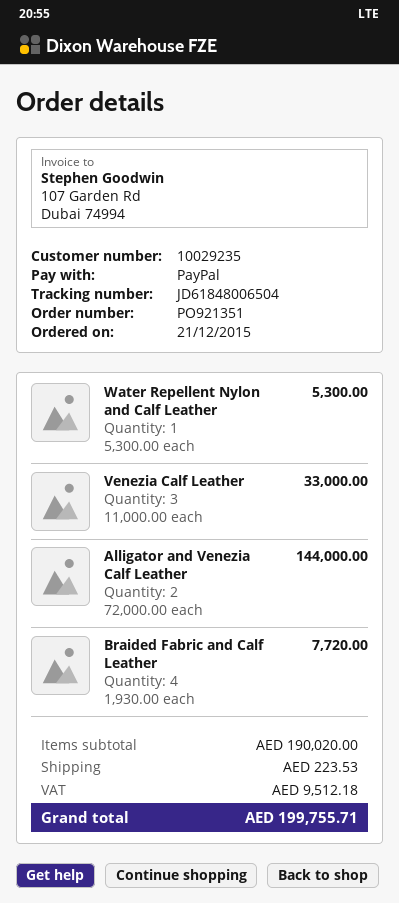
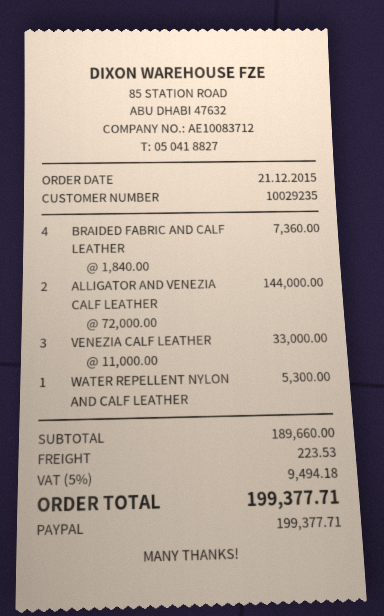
Braided Fabric and Calf Leather: 4 x 1930.00 = 7720.00 -> 4 x 1840.00 = 7360.00
subtotal: 190020.00 -> 189660.00
tax: 9512.18 -> 9494.18
total: 199755.71 -> 199377.71

